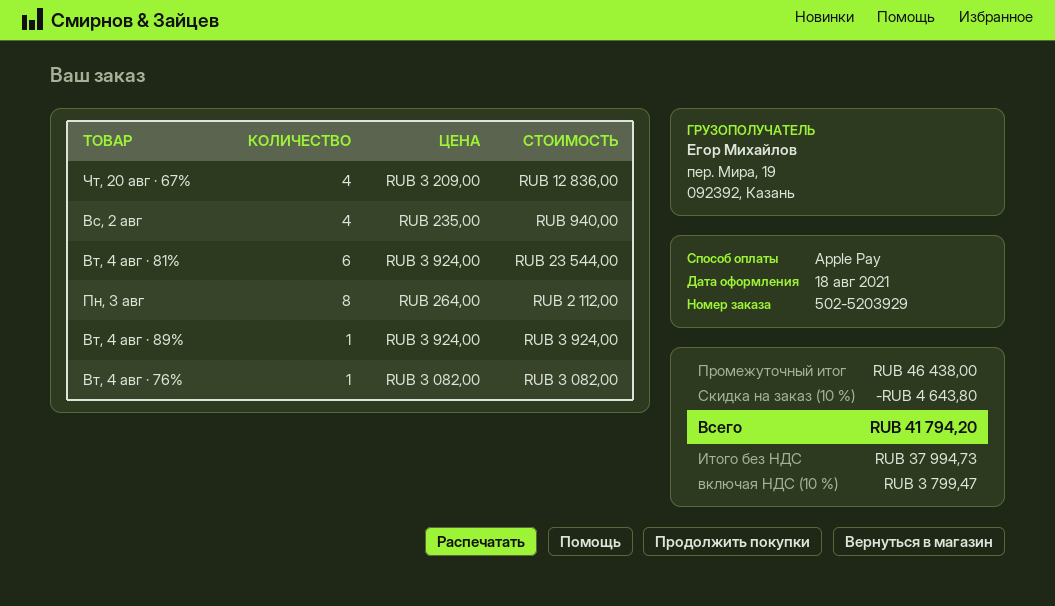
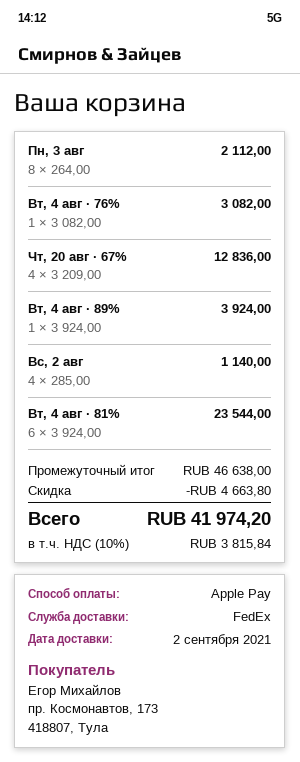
Вс, 2 авг: 4 x 235.00 = 940.00 -> 4 x 285.00 = 1140.00
subtotal: 46438.00 -> 46638.00
discount: 4643.80 -> 4663.80
tax: 10% = 3799.47 -> 10% = 3815.84
total: 41794.20 -> 41974.20

